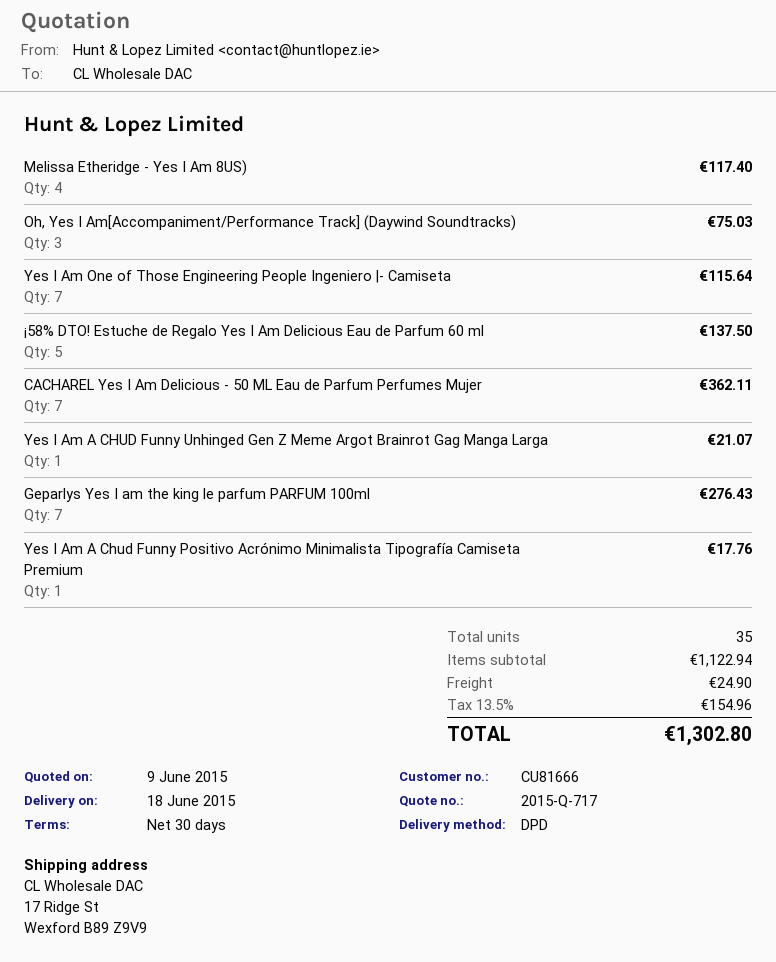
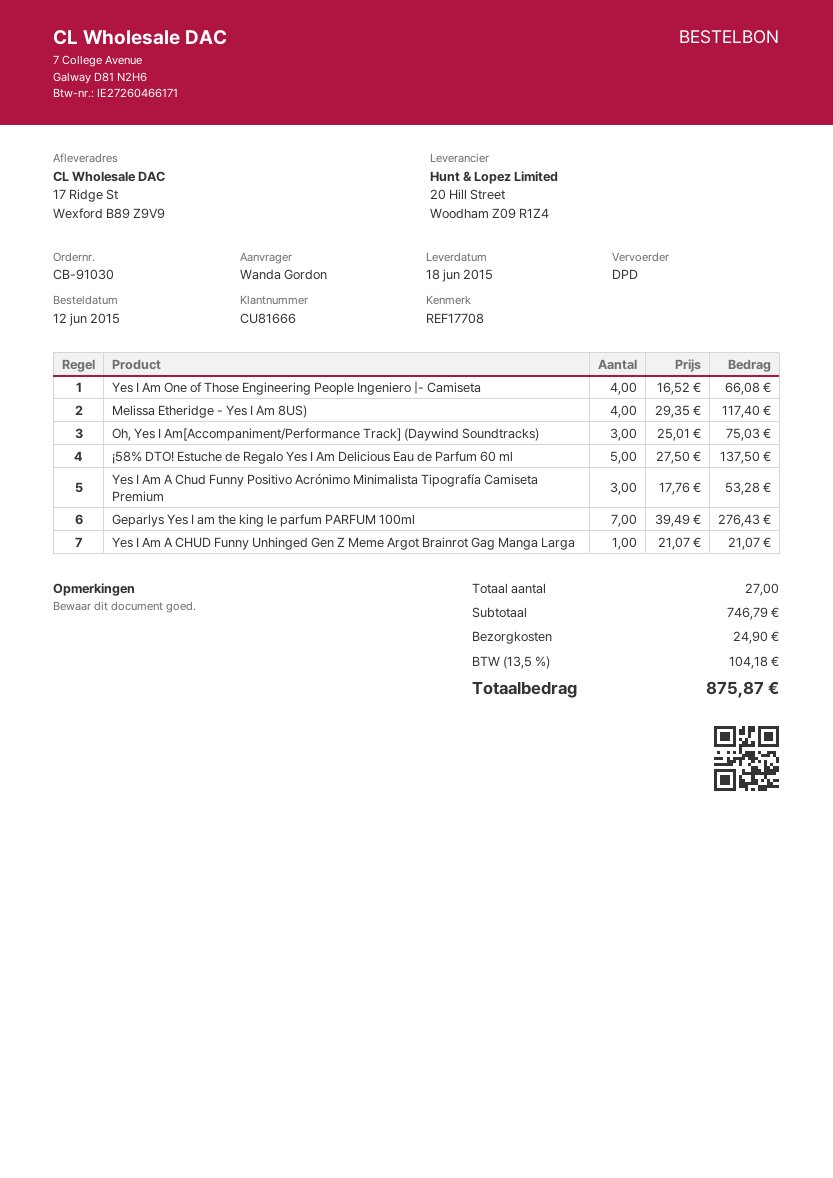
Yes I Am One of Those Engineering People Ingeniero |- Camiseta: 7 for 115.64 -> 4 for 66.08
CACHAREL Yes I Am Delicious - 50 ML Eau de Parfum Perfumes Mujer: 7 for 362.11 -> none
Yes I Am A Chud Funny Positivo Acrónimo Minimalista Tipografía Camiseta Premium: 1 for 17.76 -> 3 for 53.28
total quantity: 35 -> 27
subtotal: 1122.94 -> 746.79
tax: 13.5% = 154.96 -> 13.5% = 104.18
total: 1302.80 -> 875.87

